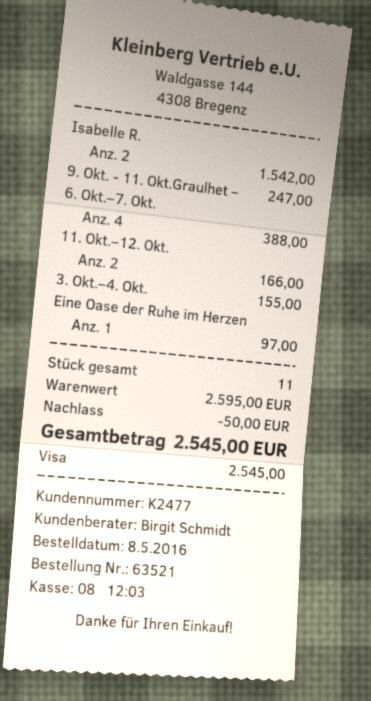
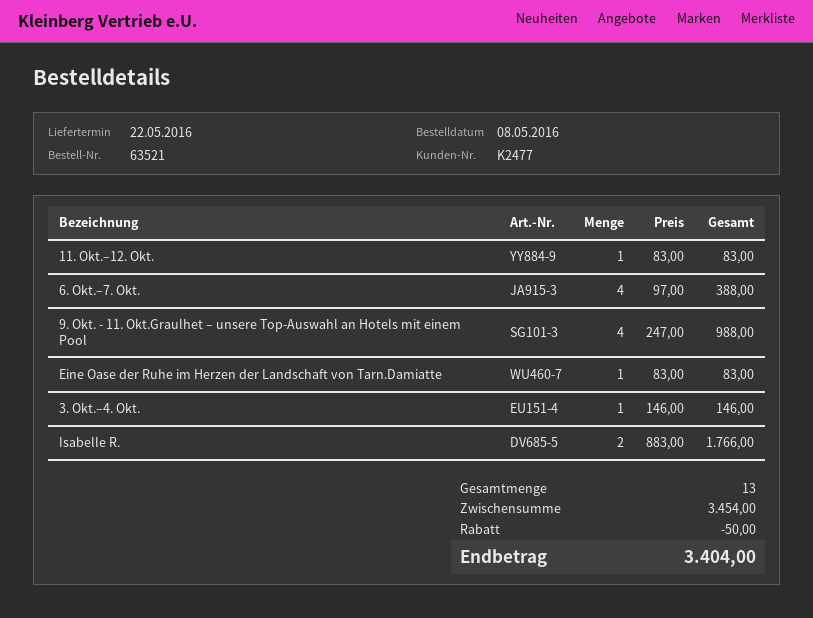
Isabelle R.: 2 for 1542.00 -> 2 for 1766.00
9. Okt. - 11. Okt.Graulhet –: 1 for 247.00 -> 4 for 988.00
11. Okt.–12. Okt.: 2 for 166.00 -> 1 for 83.00
3. Okt.–4. Okt.: 1 for 155.00 -> 1 for 146.00
Eine Oase der Ruhe im Herzen: 1 for 97.00 -> 1 for 83.00
total quantity: 11 -> 13
subtotal: 2595.00 -> 3454.00
total: 2545.00 -> 3404.00

